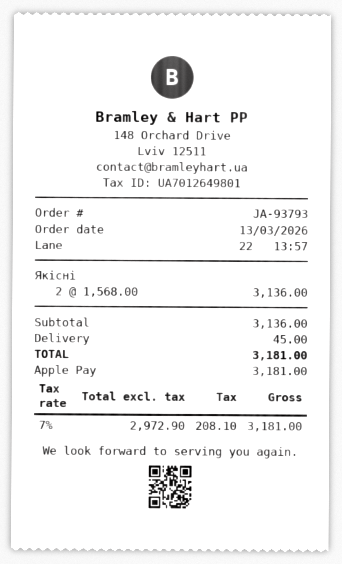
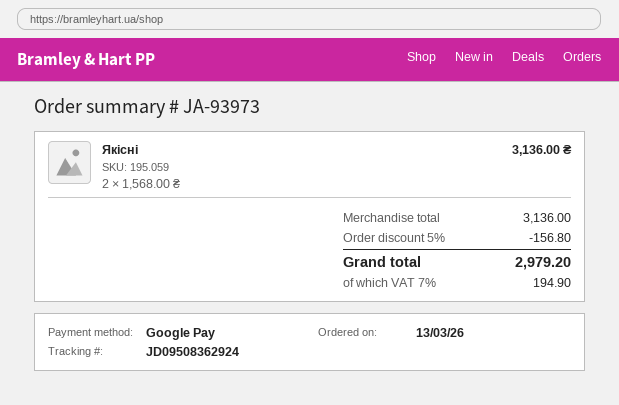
order number: JA-93793 -> JA-93973
payment method: Apple Pay -> Google Pay
discount: none -> 5% = 156.80
shipping: 45.00 -> none
tax: 7% = 208.10 -> 7% = 194.90
total: 3181.00 -> 2979.20

